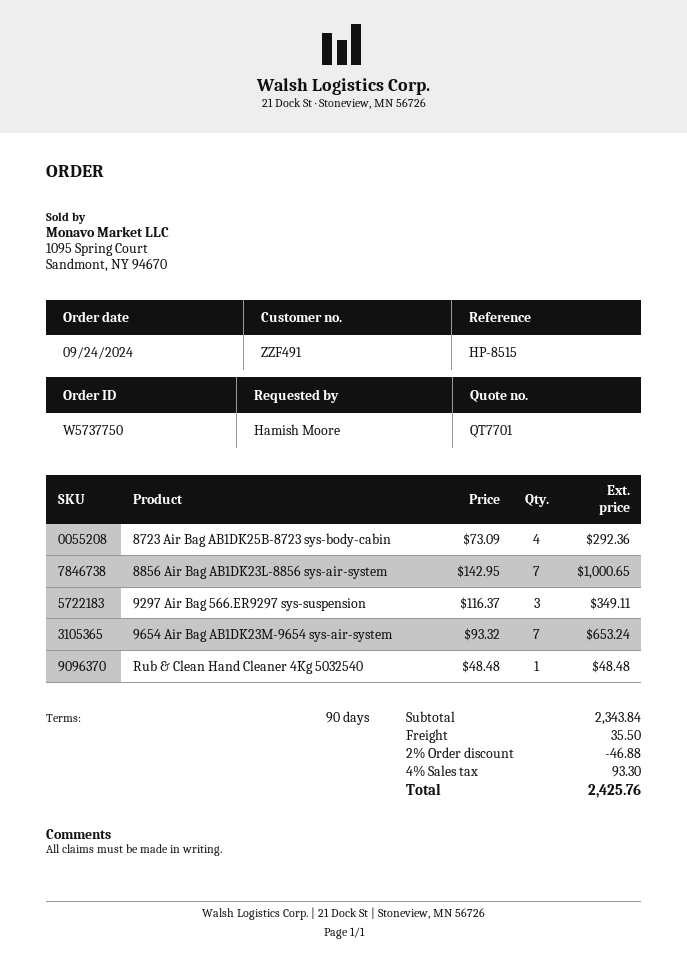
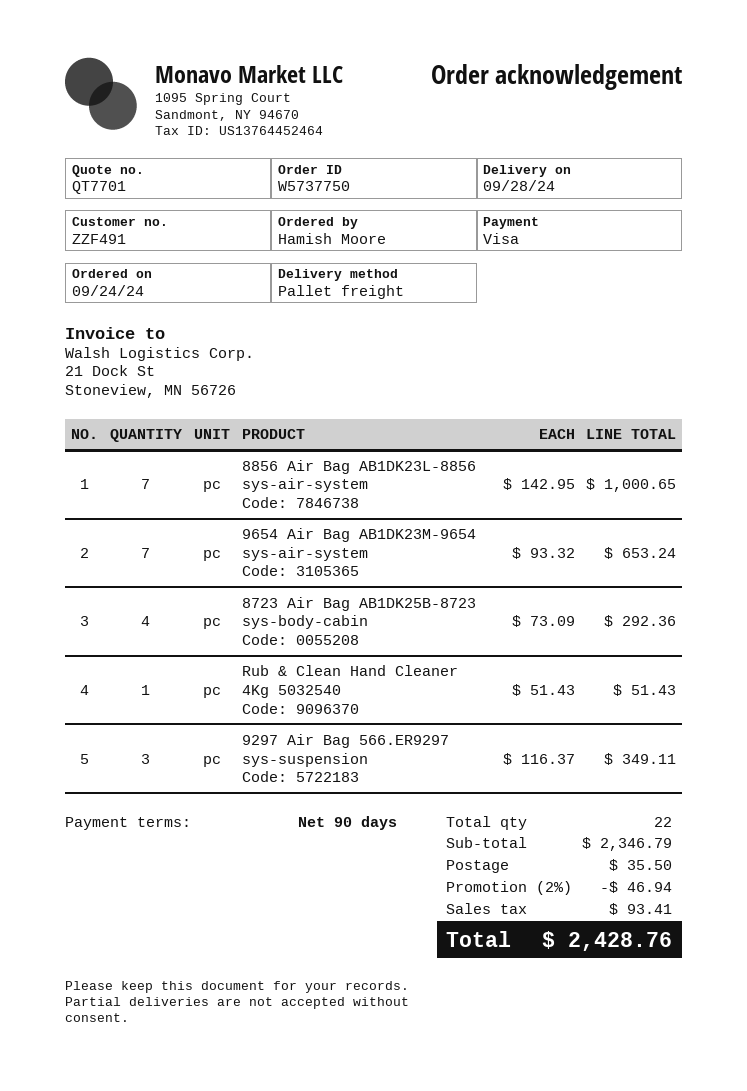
Rub & Clean Hand Cleaner 4Kg 5032540: 1 x 48.48 = 48.48 -> 1 x 51.43 = 51.43
subtotal: 2343.84 -> 2346.79
discount: 2% = 46.88 -> 2% = 46.94
tax: 93.30 -> 93.41
total: 2425.76 -> 2428.76

